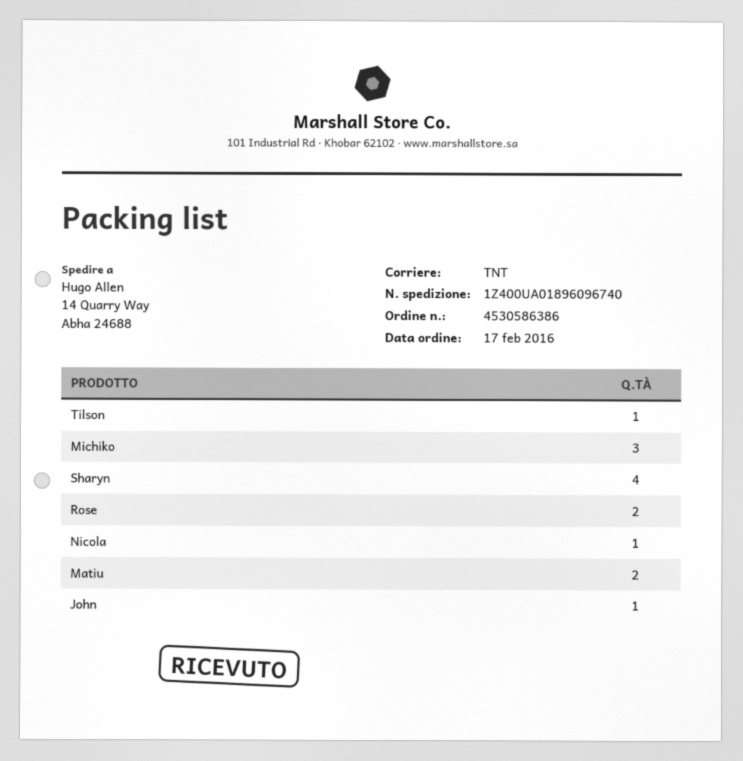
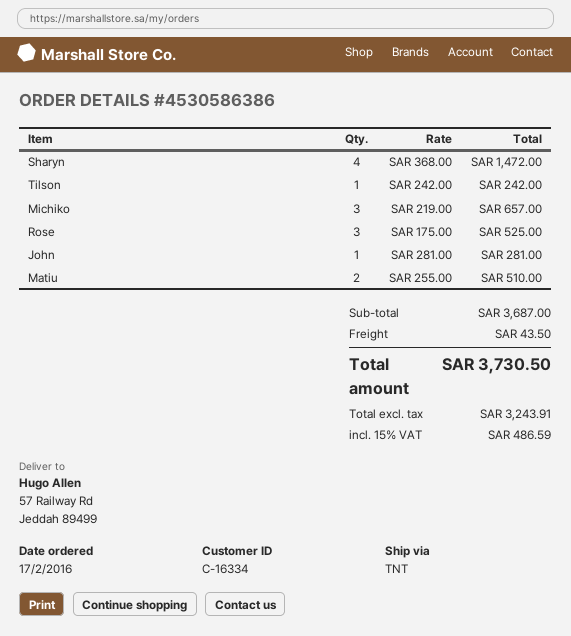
ship to: 14 Quarry Way, Abha 24688 -> 57 Railway Rd, Jeddah 89499
Rose: 2 -> 3
Nicola: 1 -> none

